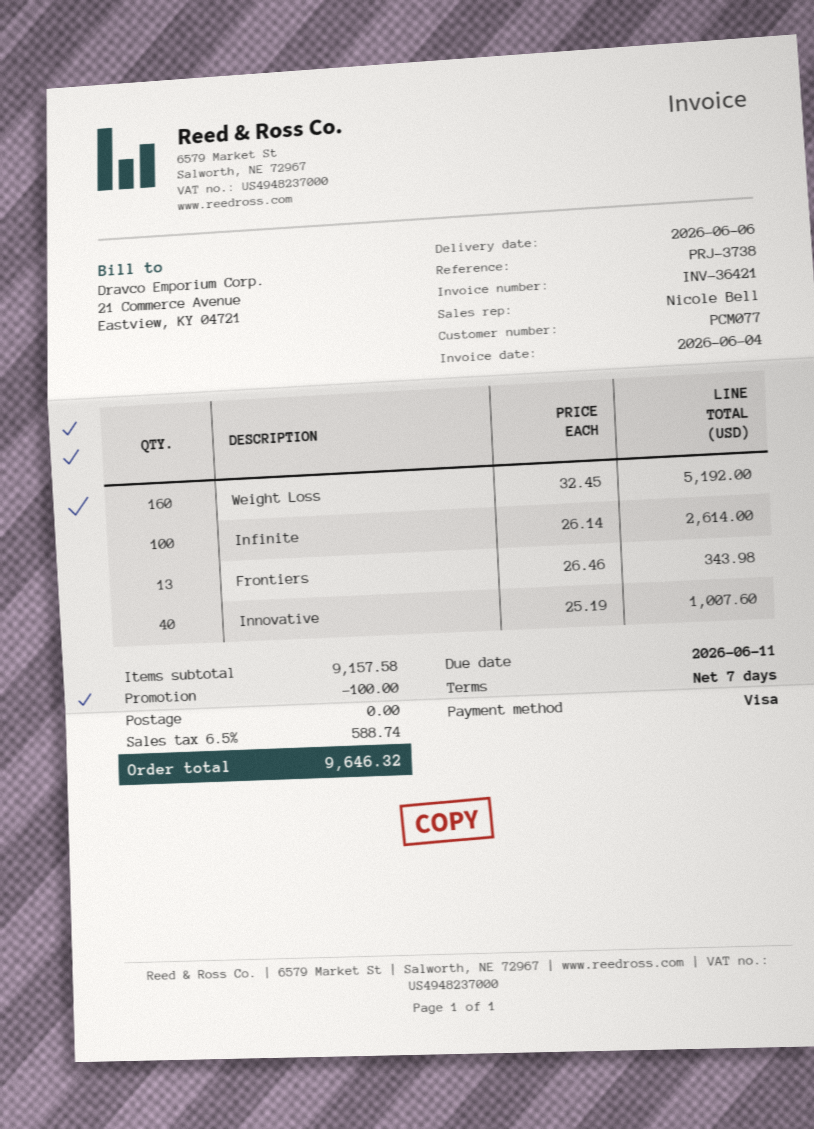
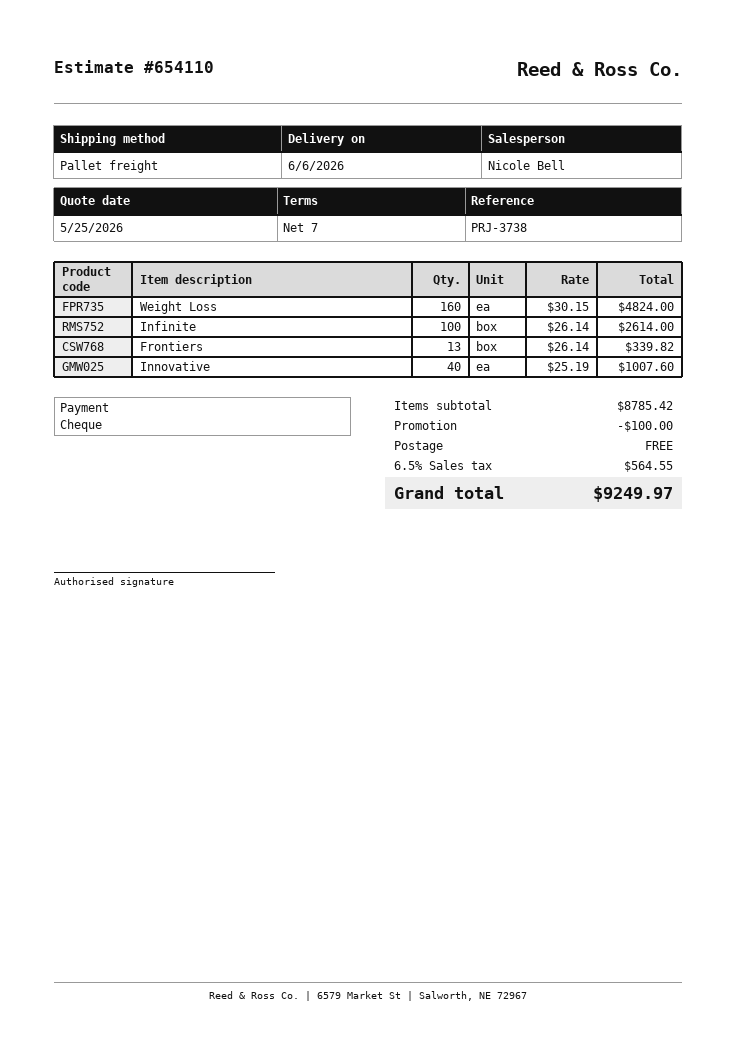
payment method: Visa -> cheque
Weight Loss: 160 x 32.45 = 5192.00 -> 160 x 30.15 = 4824.00
Frontiers: 13 x 26.46 = 343.98 -> 13 x 26.14 = 339.82
subtotal: 9157.58 -> 8785.42
tax: 6.5% = 588.74 -> 6.5% = 564.55
total: 9646.32 -> 9249.97

